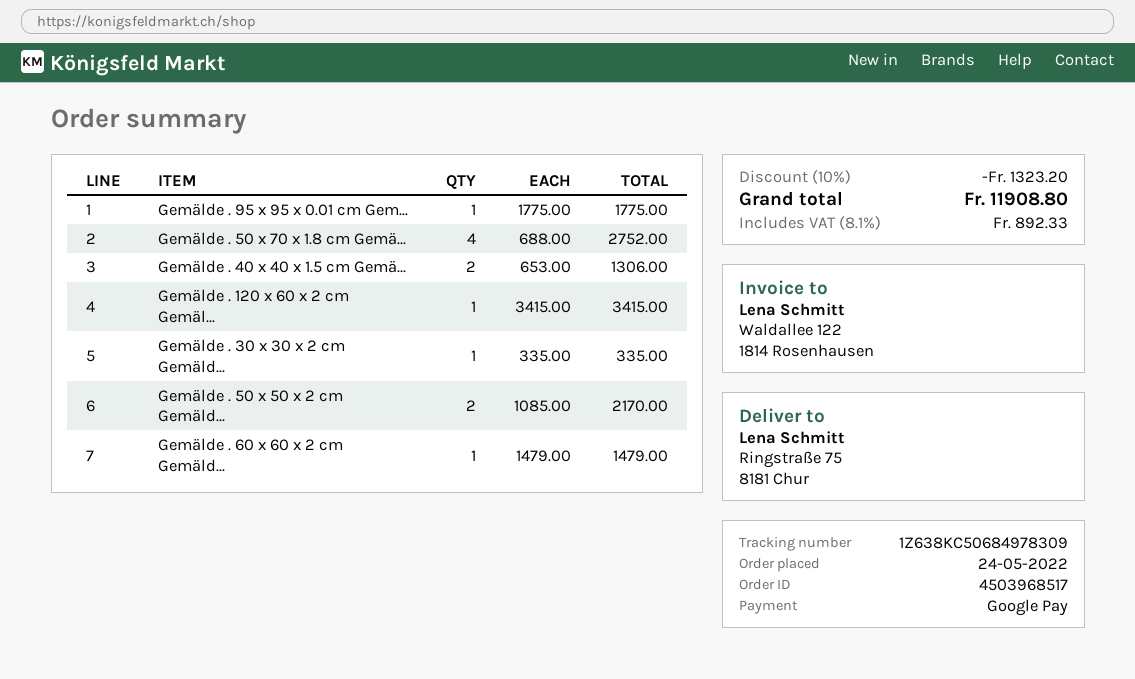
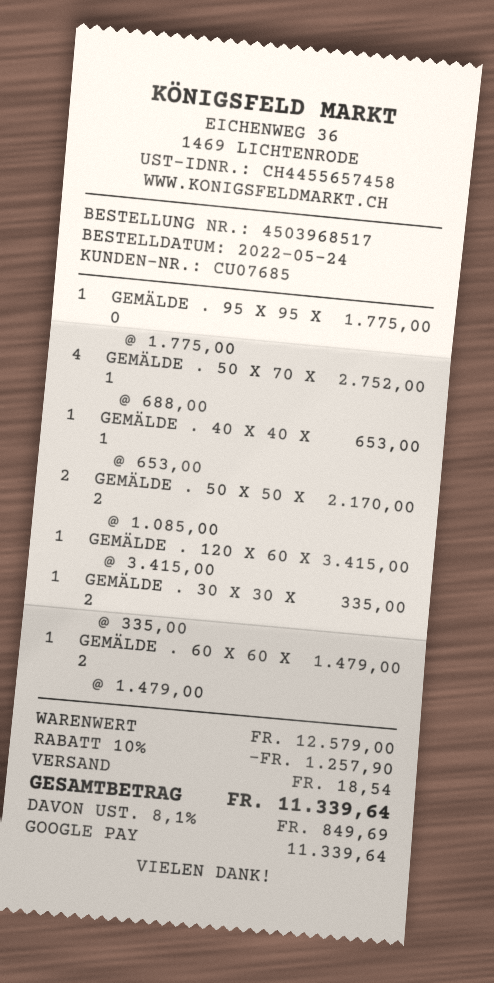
Gemälde . 40 x 40 x 1.5 cm Gemä...: 2 x 653.00 = 1306.00 -> 1 x 653.00 = 653.00
discount: 10% = 1323.20 -> 10% = 1257.90
shipping: none -> 18.54
tax: 8.1% = 892.33 -> 8.1% = 849.69
total: 11908.80 -> 11339.64

